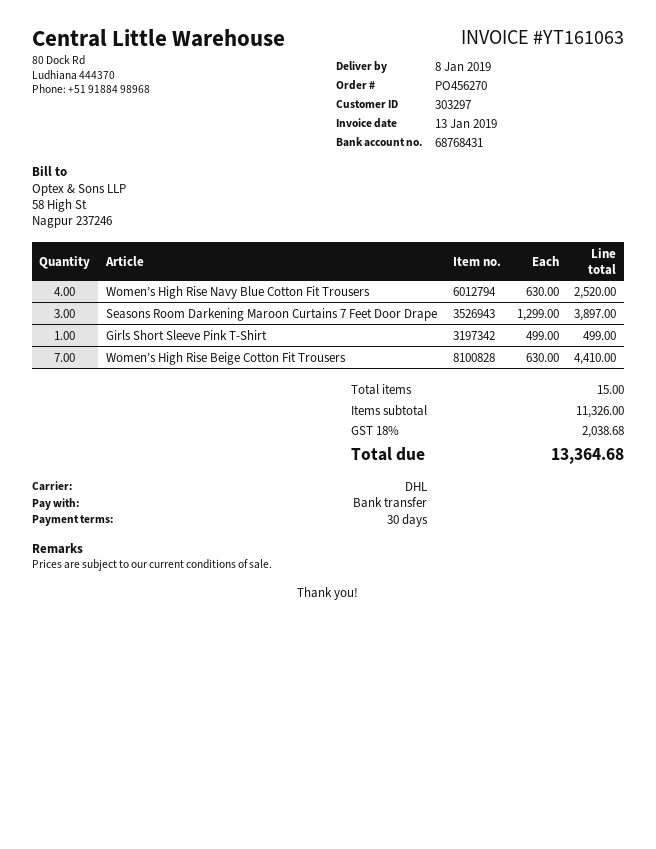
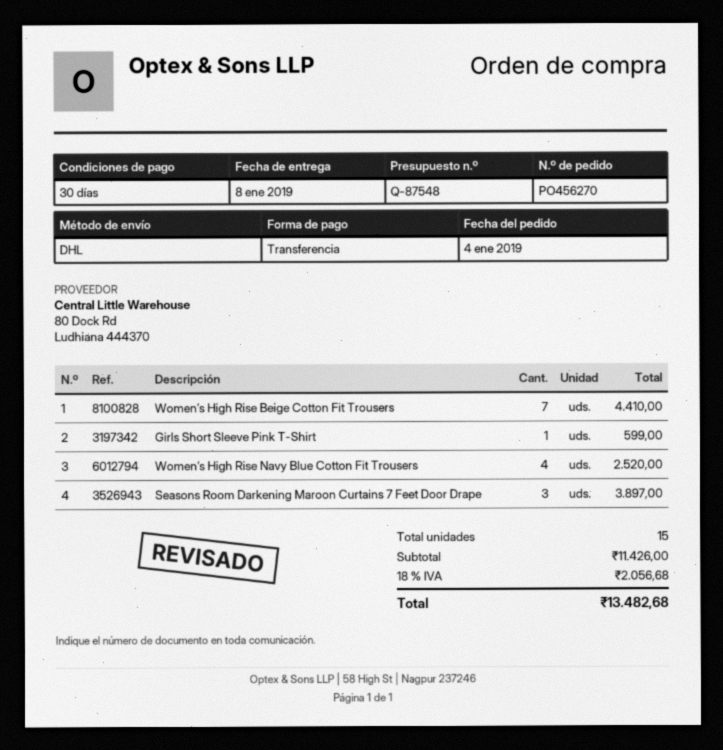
Girls Short Sleeve Pink T-Shirt: 1 for 499.00 -> 1 for 599.00
subtotal: 11326.00 -> 11426.00
tax: 18% = 2038.68 -> 18% = 2056.68
total: 13364.68 -> 13482.68

